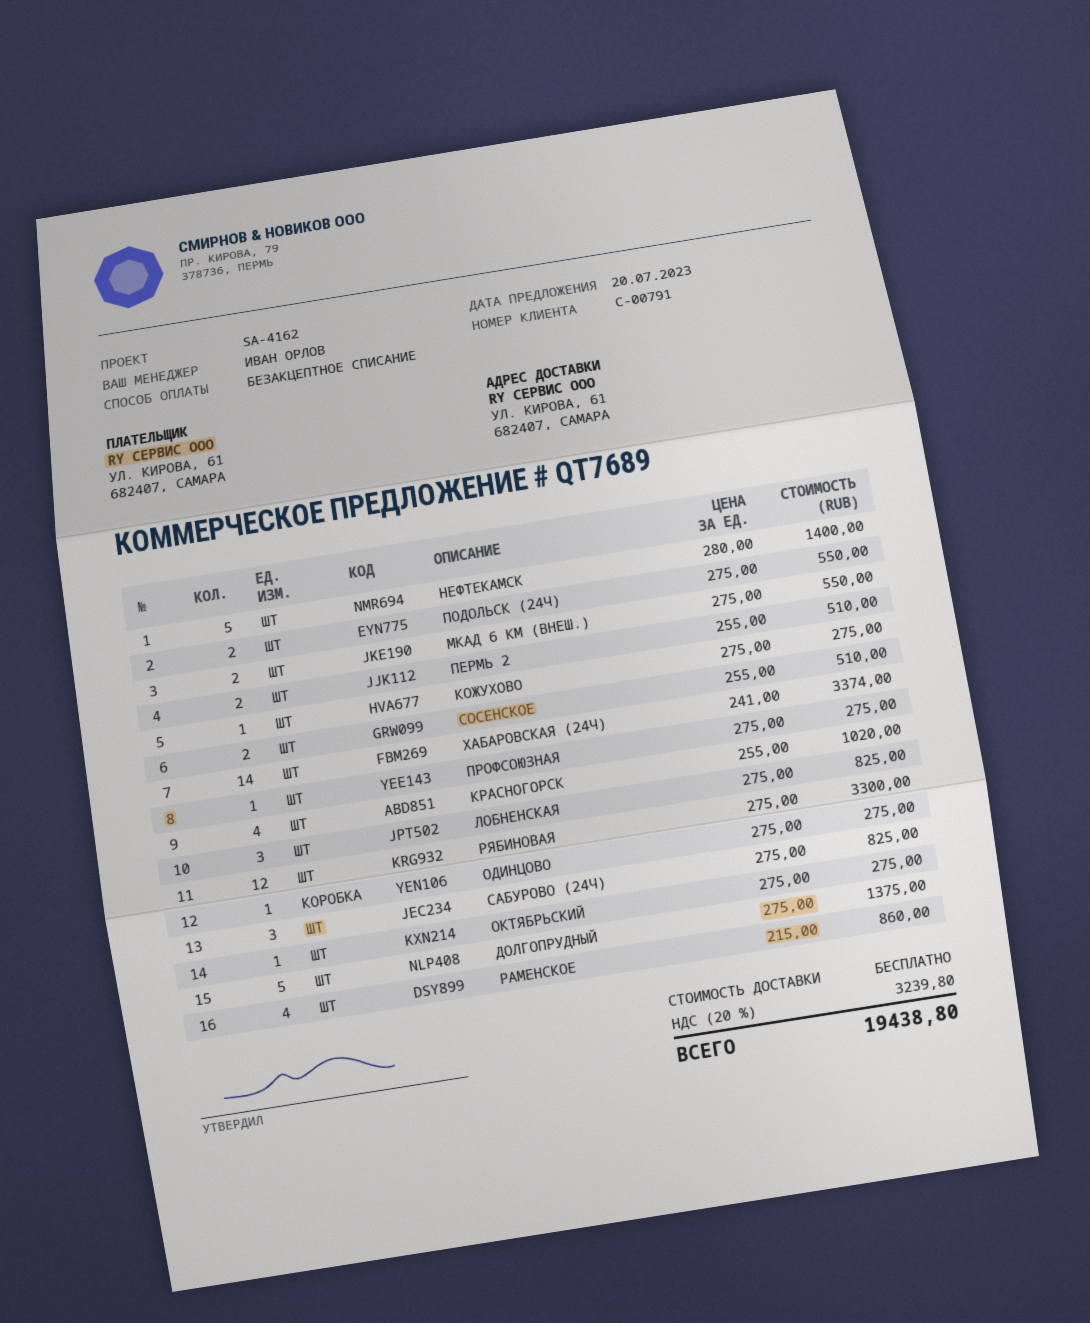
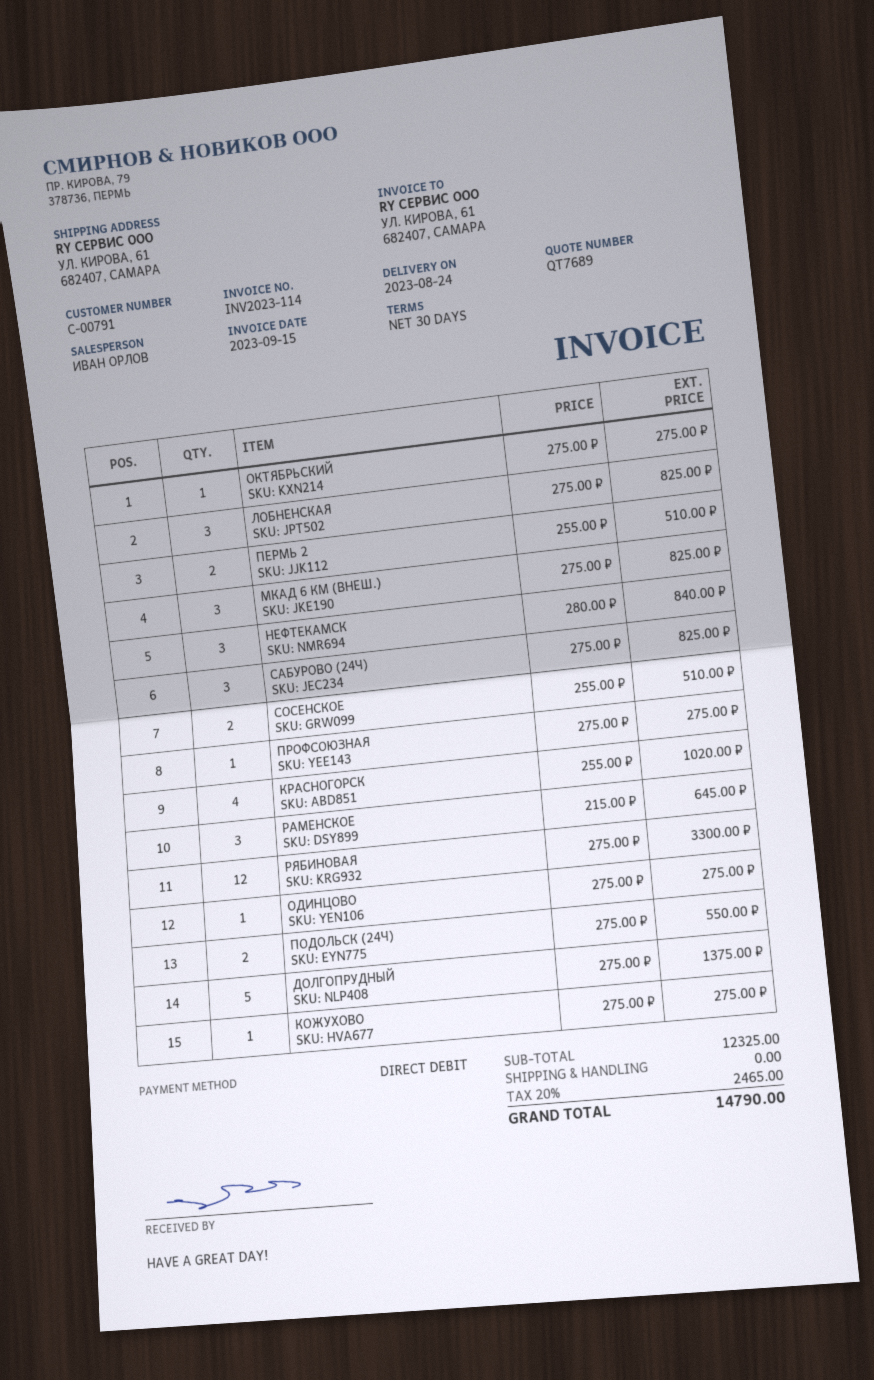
НЕФТЕКАМСК: 5 x 280.00 = 1400.00 -> 3 x 280.00 = 840.00
МКАД 6 КМ (ВНЕШ.): 2 x 275.00 = 550.00 -> 3 x 275.00 = 825.00
ХАБАРОВСКАЯ (24Ч): 14 x 241.00 = 3374.00 -> none
РАМЕНСКОЕ: 4 x 215.00 = 860.00 -> 3 x 215.00 = 645.00
tax: 20% = 3239.80 -> 20% = 2465.00
total: 19438.80 -> 14790.00

